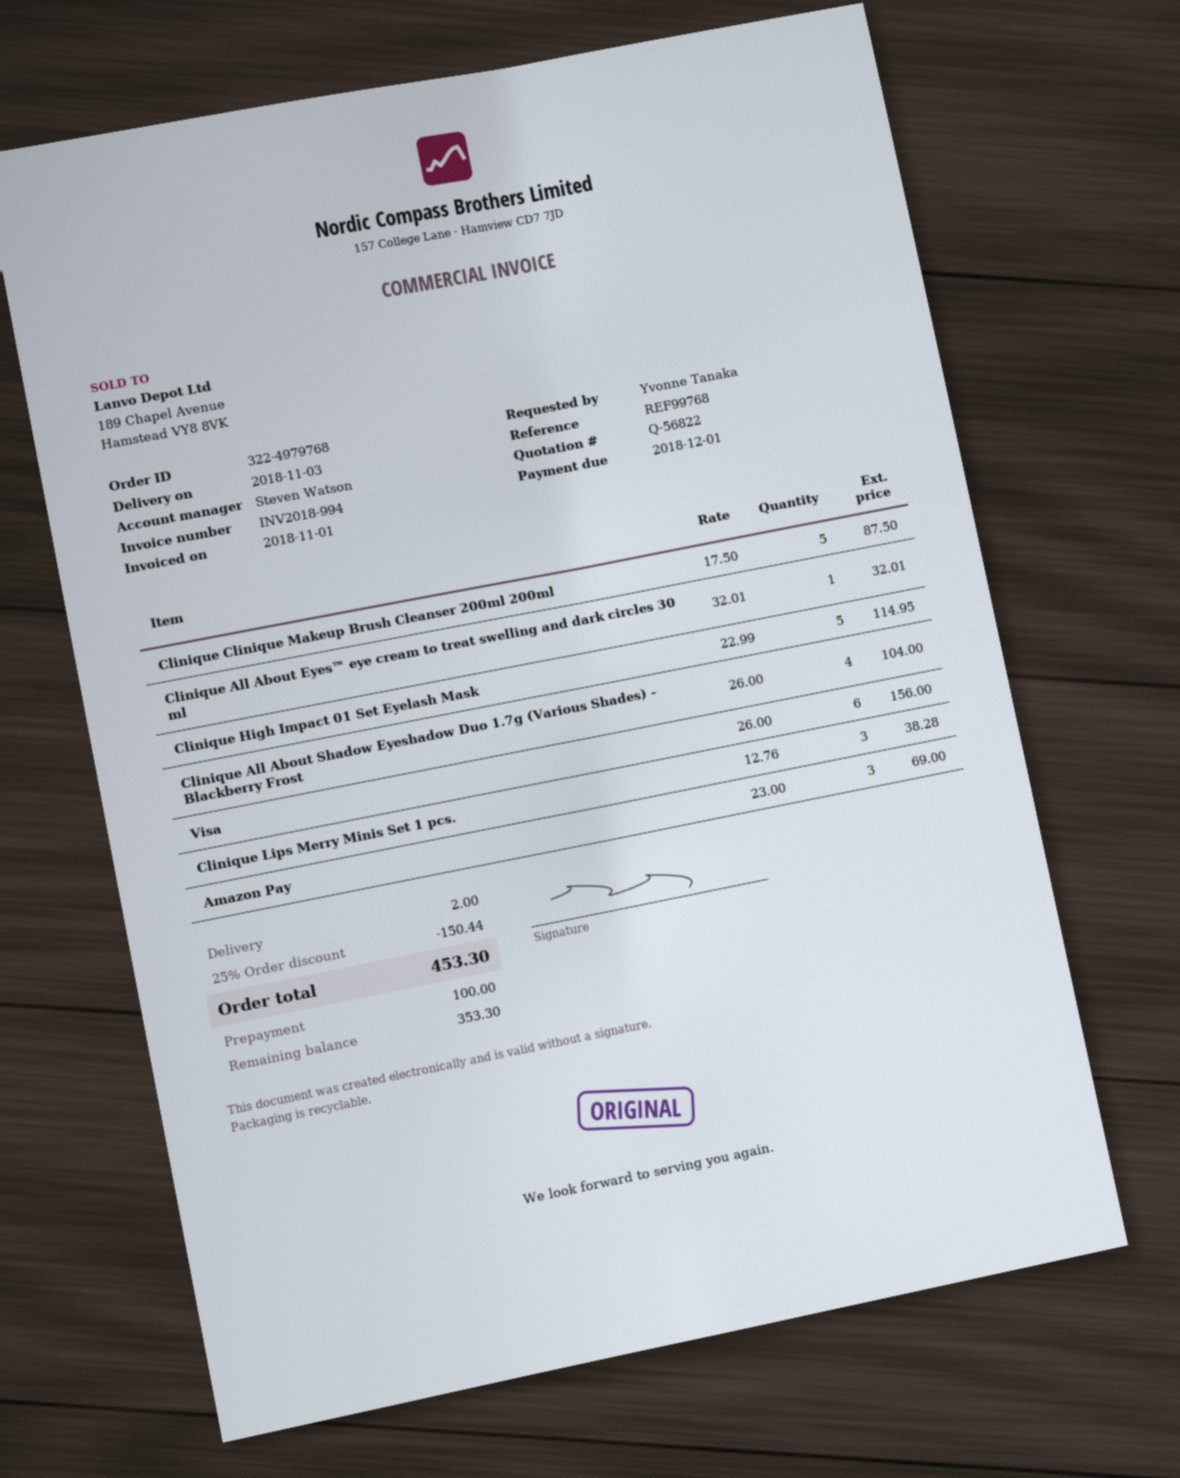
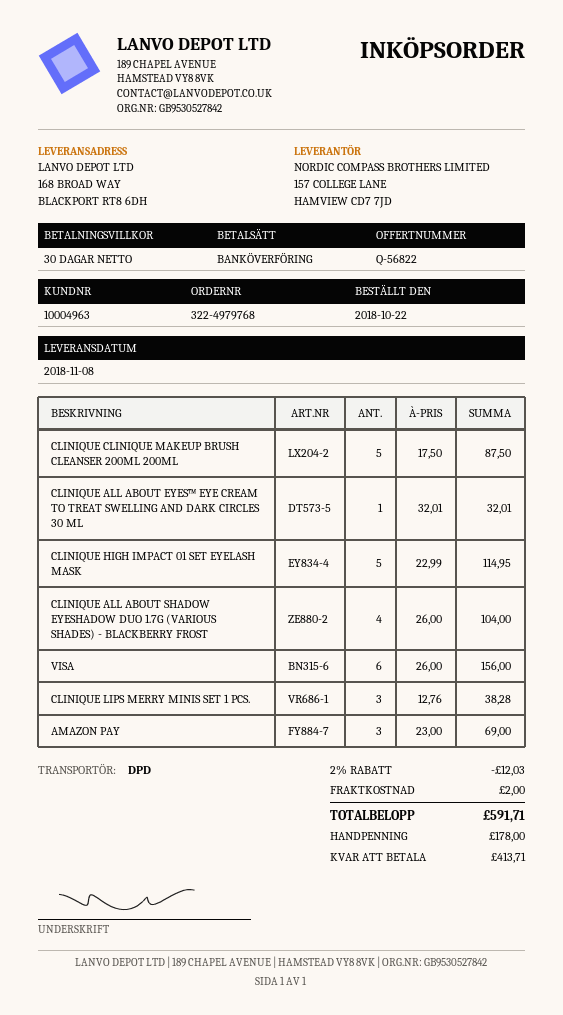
delivery date: 2018-11-03 -> 2018-11-08
discount: 25% = 150.44 -> 2% = 12.03
total: 453.30 -> 591.71
deposit: 100.00 -> 178.00
balance: 353.30 -> 413.71

